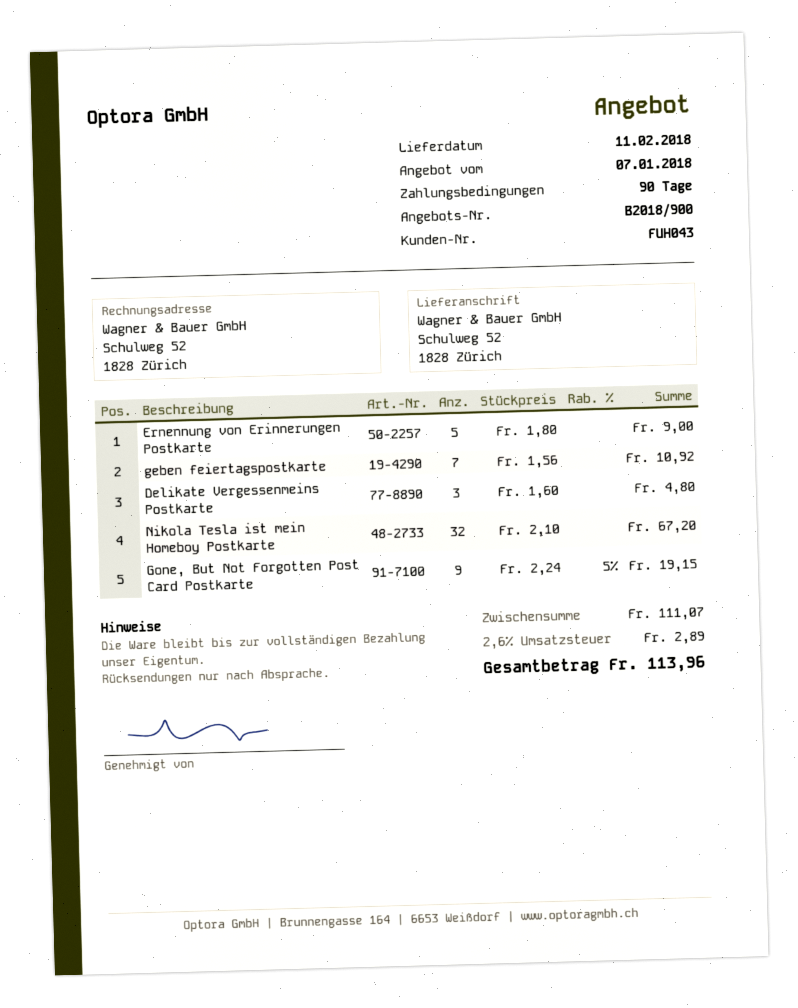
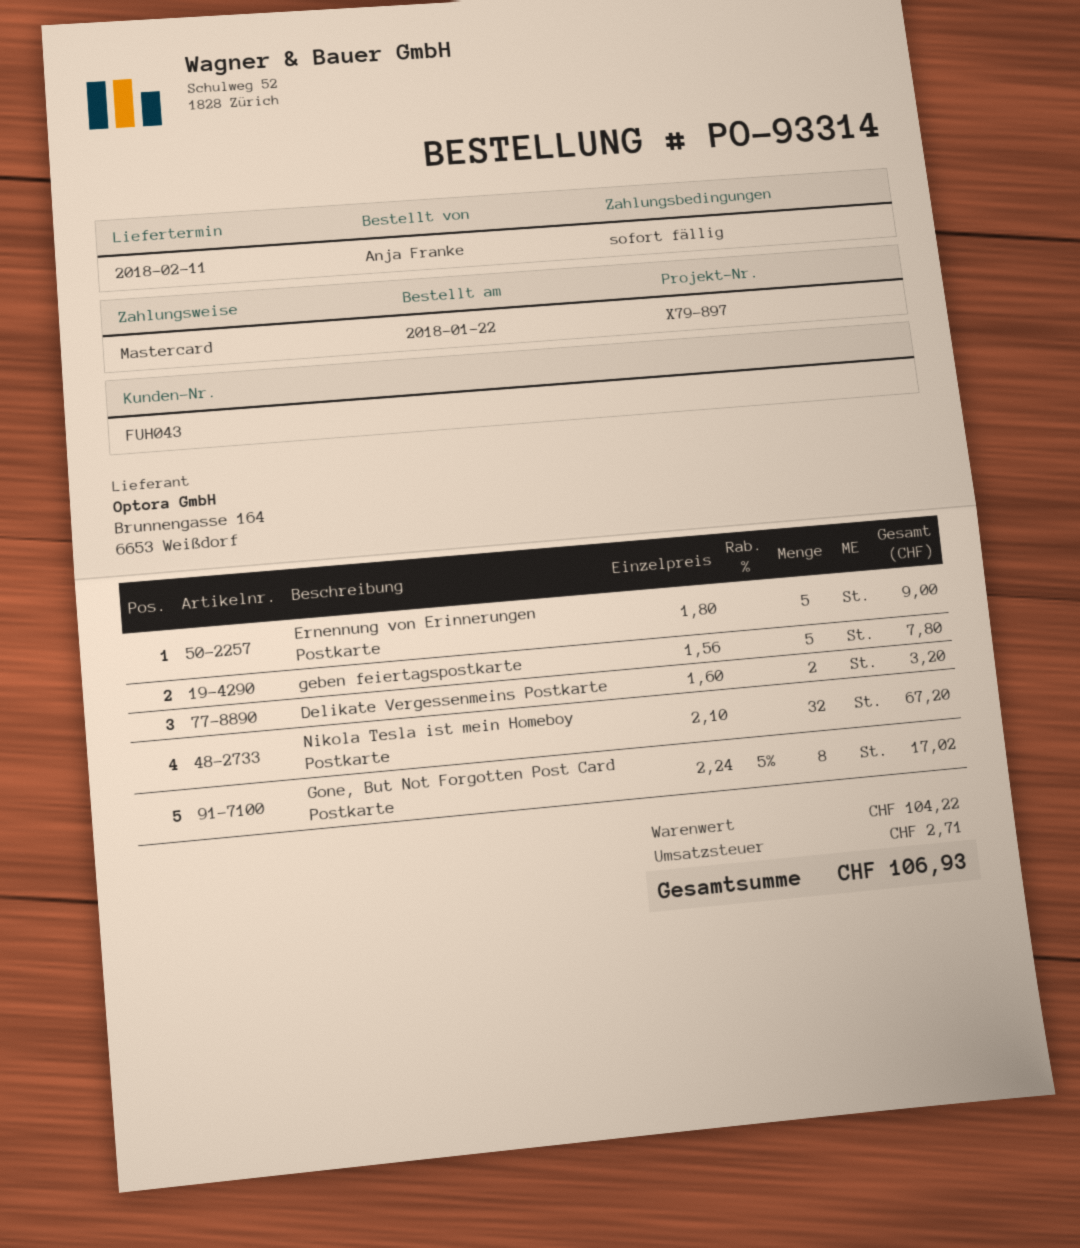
payment terms: 90 days -> on receipt
geben feiertagspostkarte: 7 x 1.56 = 10.92 -> 5 x 1.56 = 7.80
Delikate Vergessenmeins Postkarte: 3 x 1.60 = 4.80 -> 2 x 1.60 = 3.20
Gone, But Not Forgotten Post Card Postkarte: 9 x 2.24 - 5% = 19.15 -> 8 x 2.24 - 5% = 17.02
subtotal: 111.07 -> 104.22
tax: 2.89 -> 2.71
total: 113.96 -> 106.93

